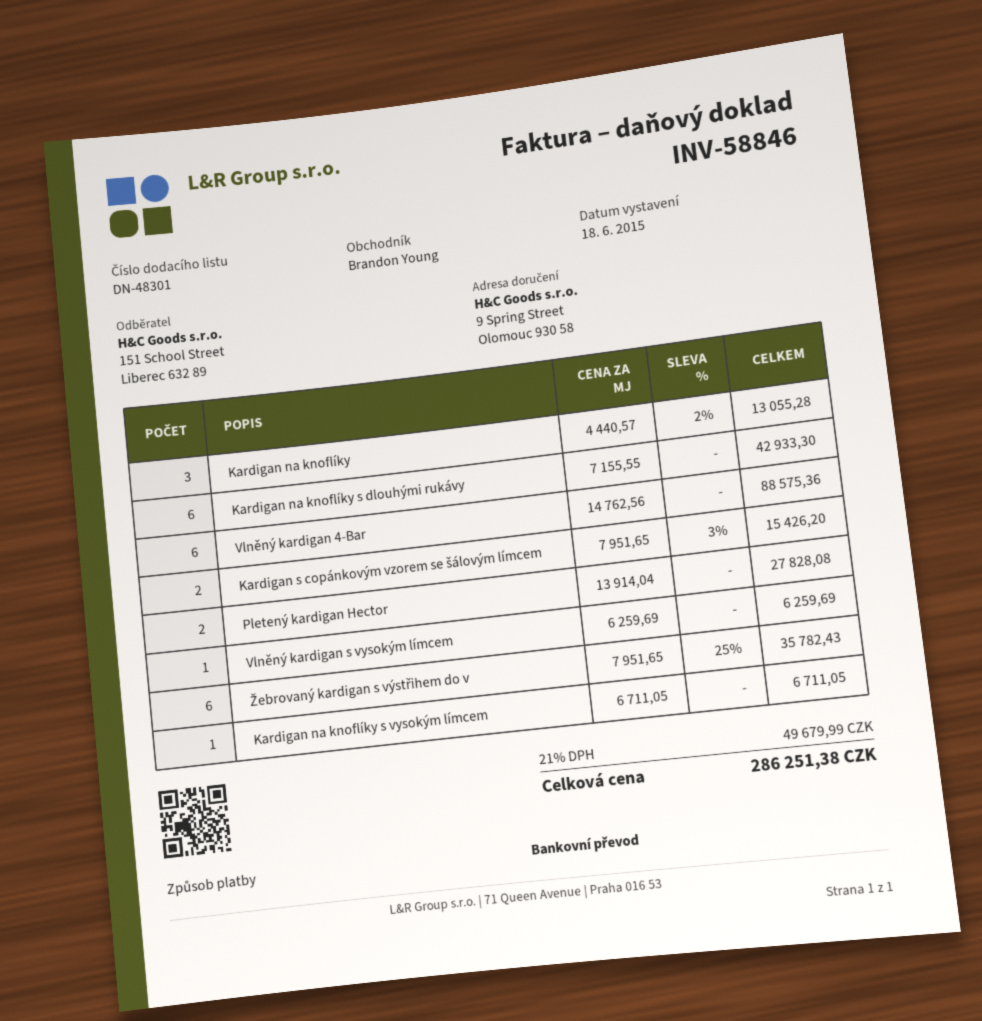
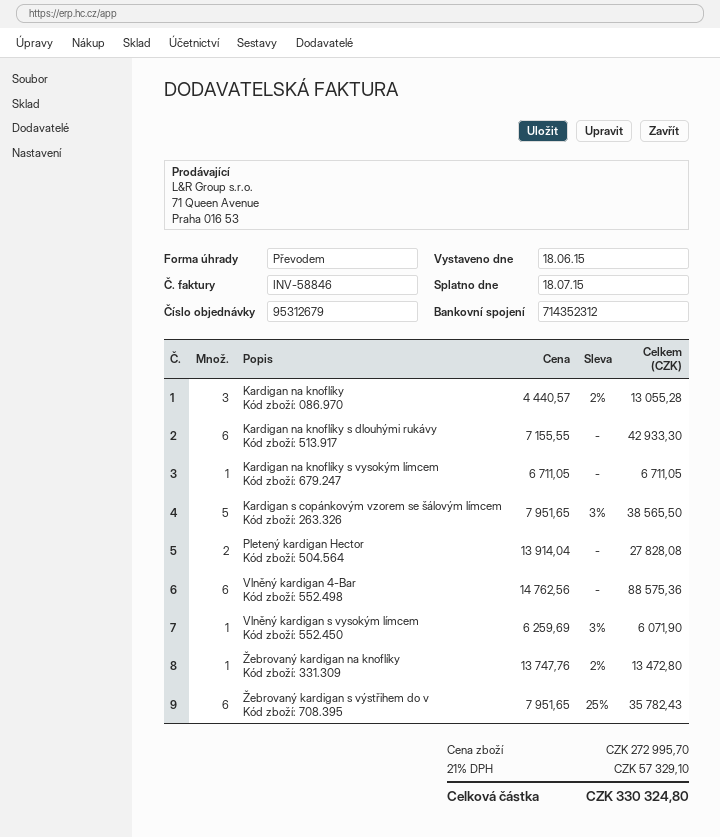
Kardigan s copánkovým vzorem se šálovým límcem: 2 x 7951.65 - 3% = 15426.20 -> 5 x 7951.65 - 3% = 38565.50
Vlněný kardigan s vysokým límcem: 1 x 6259.69 = 6259.69 -> 1 x 6259.69 - 3% = 6071.90
Žebrovaný kardigan na knoflíky: none -> 1 x 13747.76 - 2% = 13472.80
tax: 21% = 49679.99 -> 21% = 57329.10
total: 286251.38 -> 330324.80

